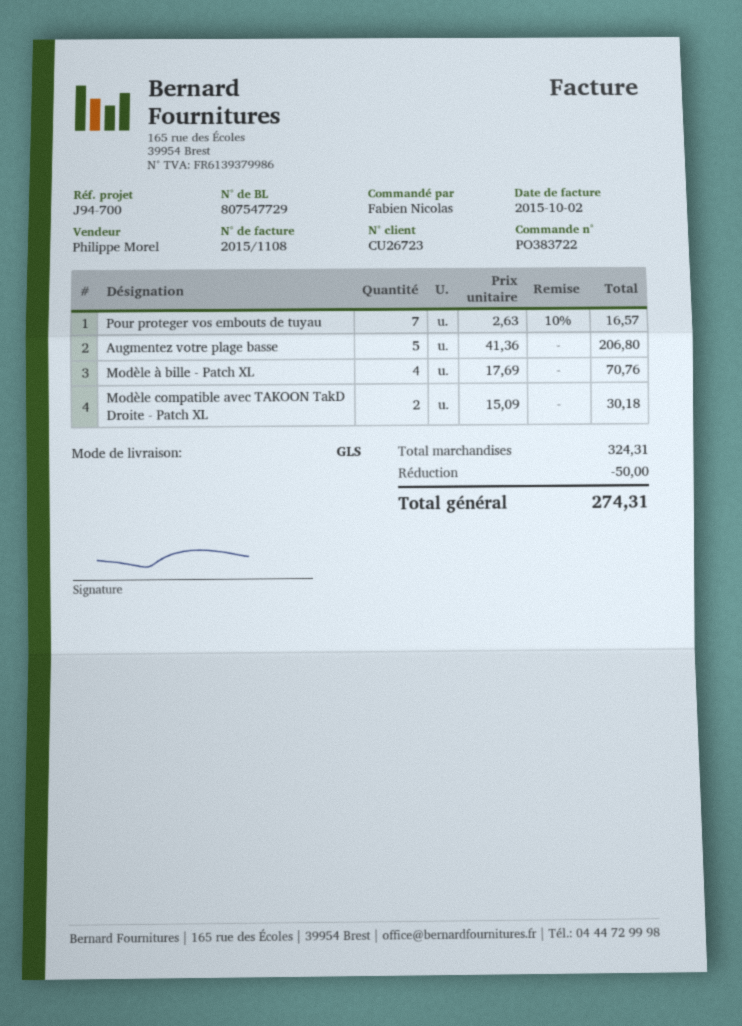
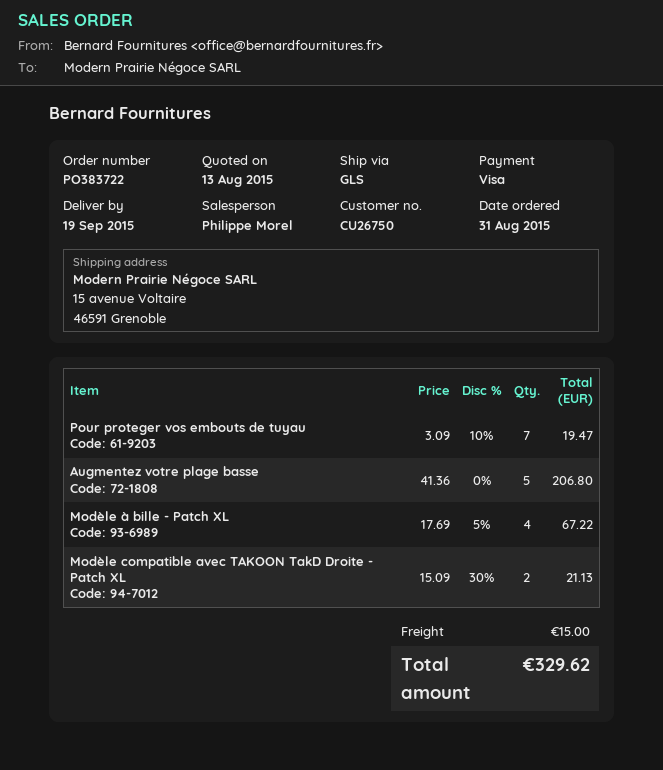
customer number: CU26723 -> CU26750
Pour proteger vos embouts de tuyau: 7 x 2.63 - 10% = 16.57 -> 7 x 3.09 - 10% = 19.47
Modèle à bille - Patch XL: 4 x 17.69 = 70.76 -> 4 x 17.69 - 5% = 67.22
Modèle compatible avec TAKOON TakD Droite - Patch XL: 2 x 15.09 = 30.18 -> 2 x 15.09 - 30% = 21.13
discount: 50.00 -> none
shipping: none -> 15.00
total: 274.31 -> 329.62

